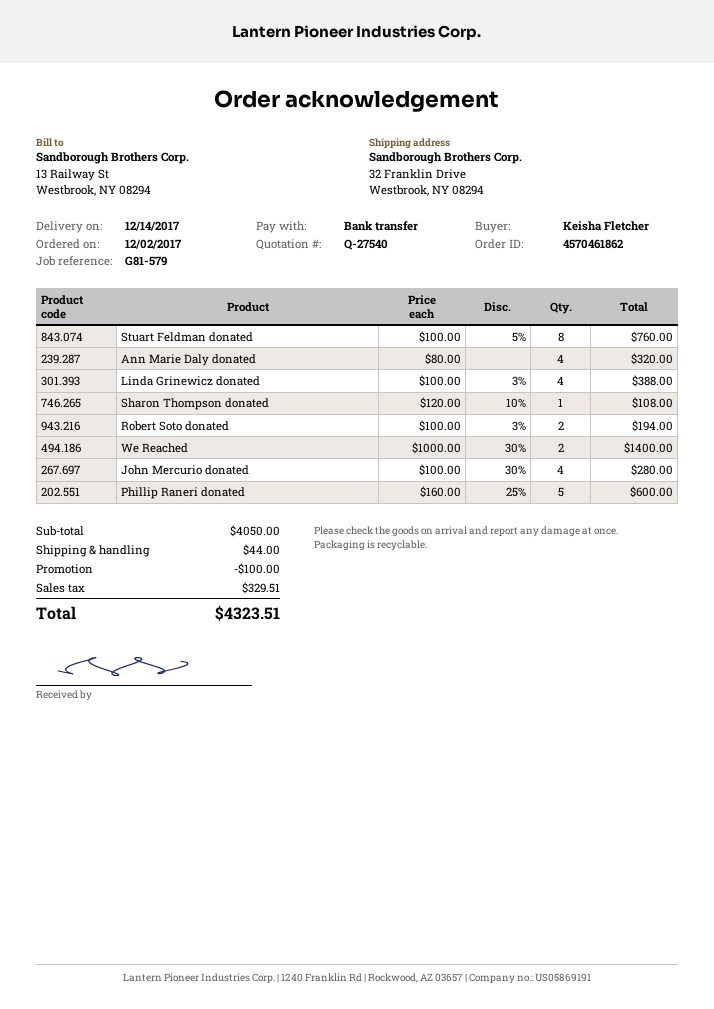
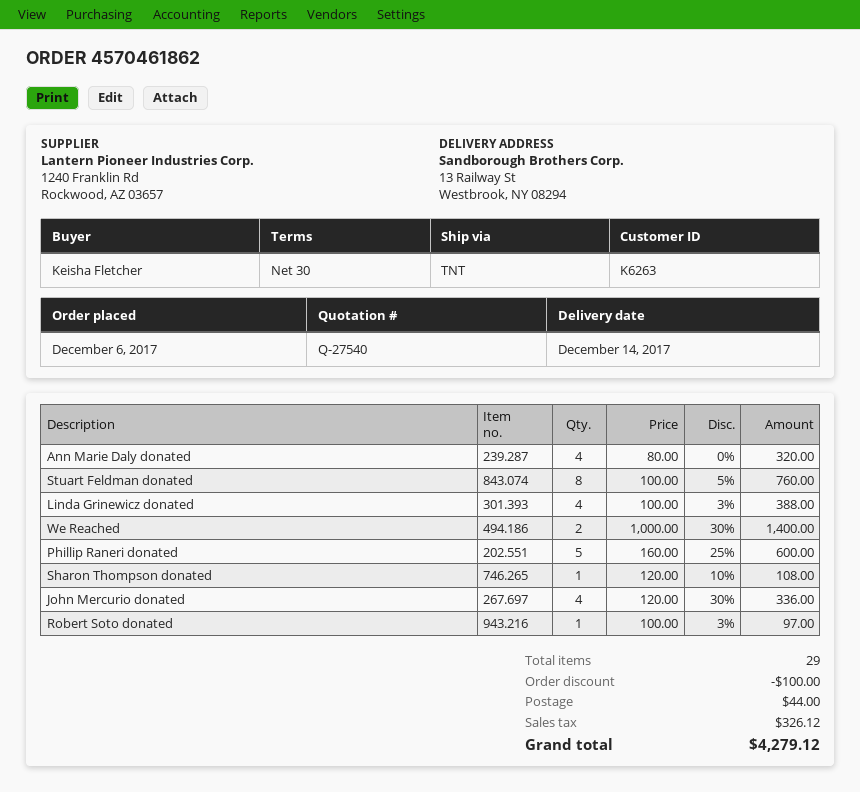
order date: 2017-12-02 -> 2017-12-06
ship to: 32 Franklin Drive, Westbrook, NY 08294 -> 13 Railway St, Westbrook, NY 08294
Robert Soto donated: 2 x 100.00 - 3% = 194.00 -> 1 x 100.00 - 3% = 97.00
John Mercurio donated: 4 x 100.00 - 30% = 280.00 -> 4 x 120.00 - 30% = 336.00
tax: 329.51 -> 326.12
total: 4323.51 -> 4279.12

